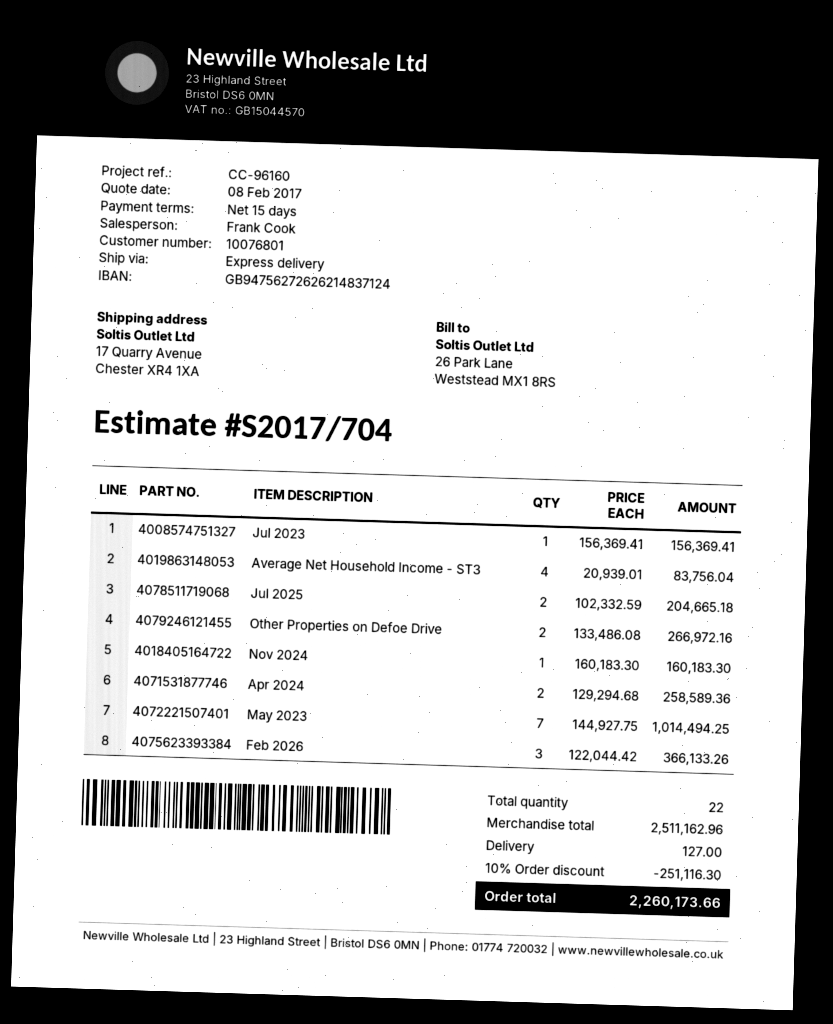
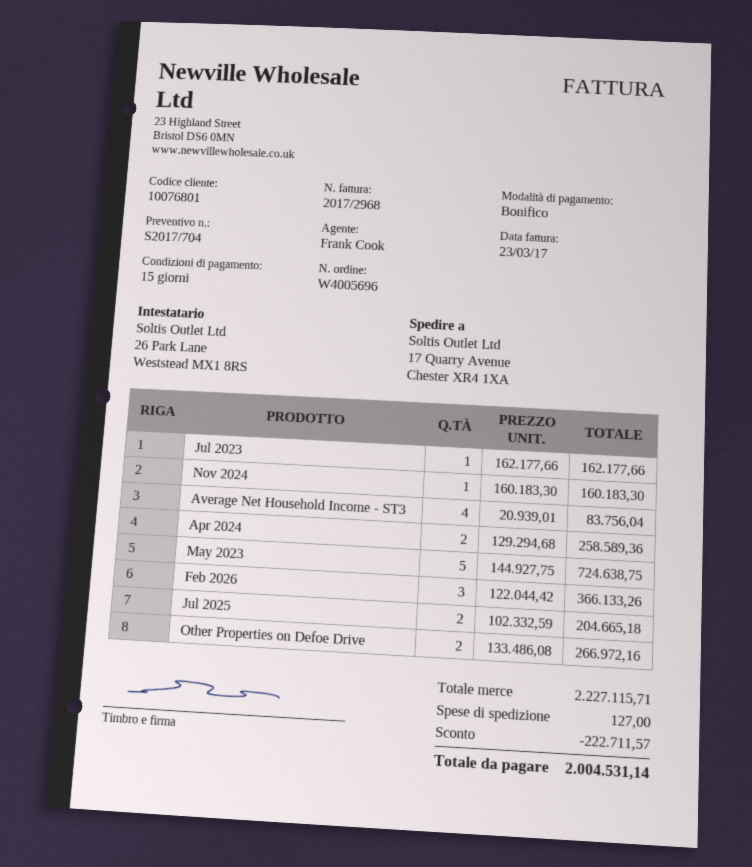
Jul 2023: 1 x 156369.41 = 156369.41 -> 1 x 162177.66 = 162177.66
May 2023: 7 x 144927.75 = 1014494.25 -> 5 x 144927.75 = 724638.75
subtotal: 2511162.96 -> 2227115.71
discount: 251116.30 -> 222711.57
total: 2260173.66 -> 2004531.14

